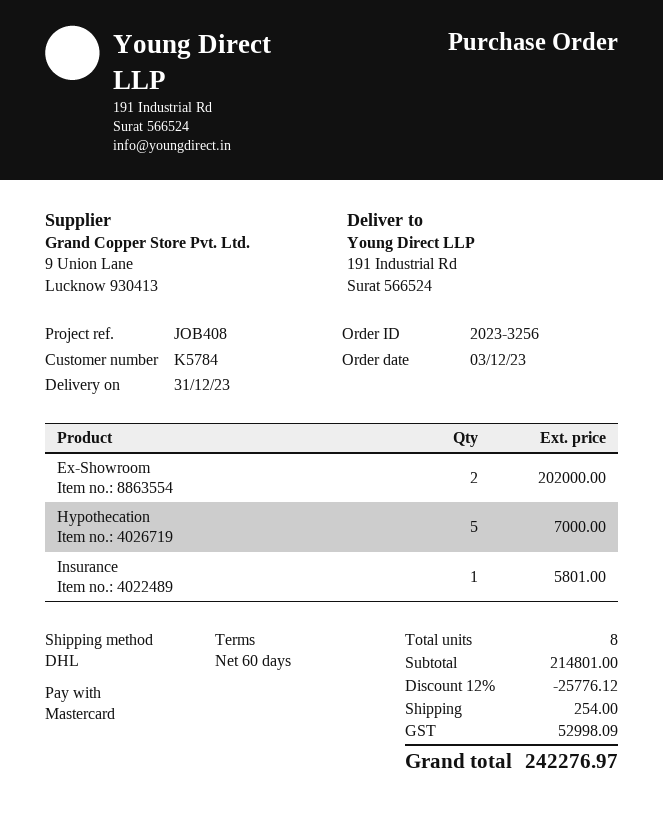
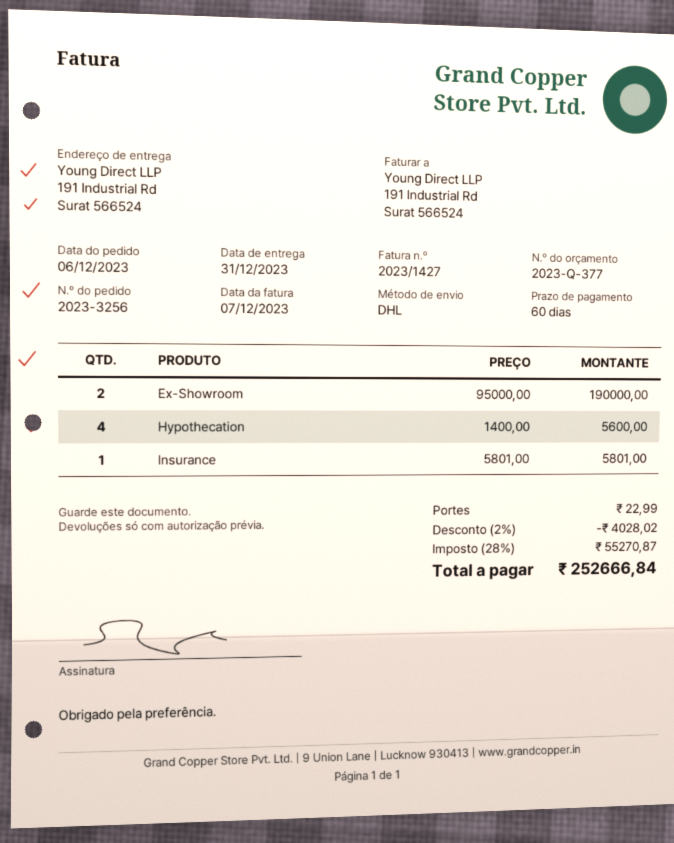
order date: 2023-12-03 -> 2023-12-06
Ex-Showroom: 2 for 202000.00 -> 2 for 190000.00
Hypothecation: 5 for 7000.00 -> 4 for 5600.00
discount: 12% = 25776.12 -> 2% = 4028.02
shipping: 254.00 -> 22.99
tax: 52998.09 -> 55270.87
total: 242276.97 -> 252666.84

